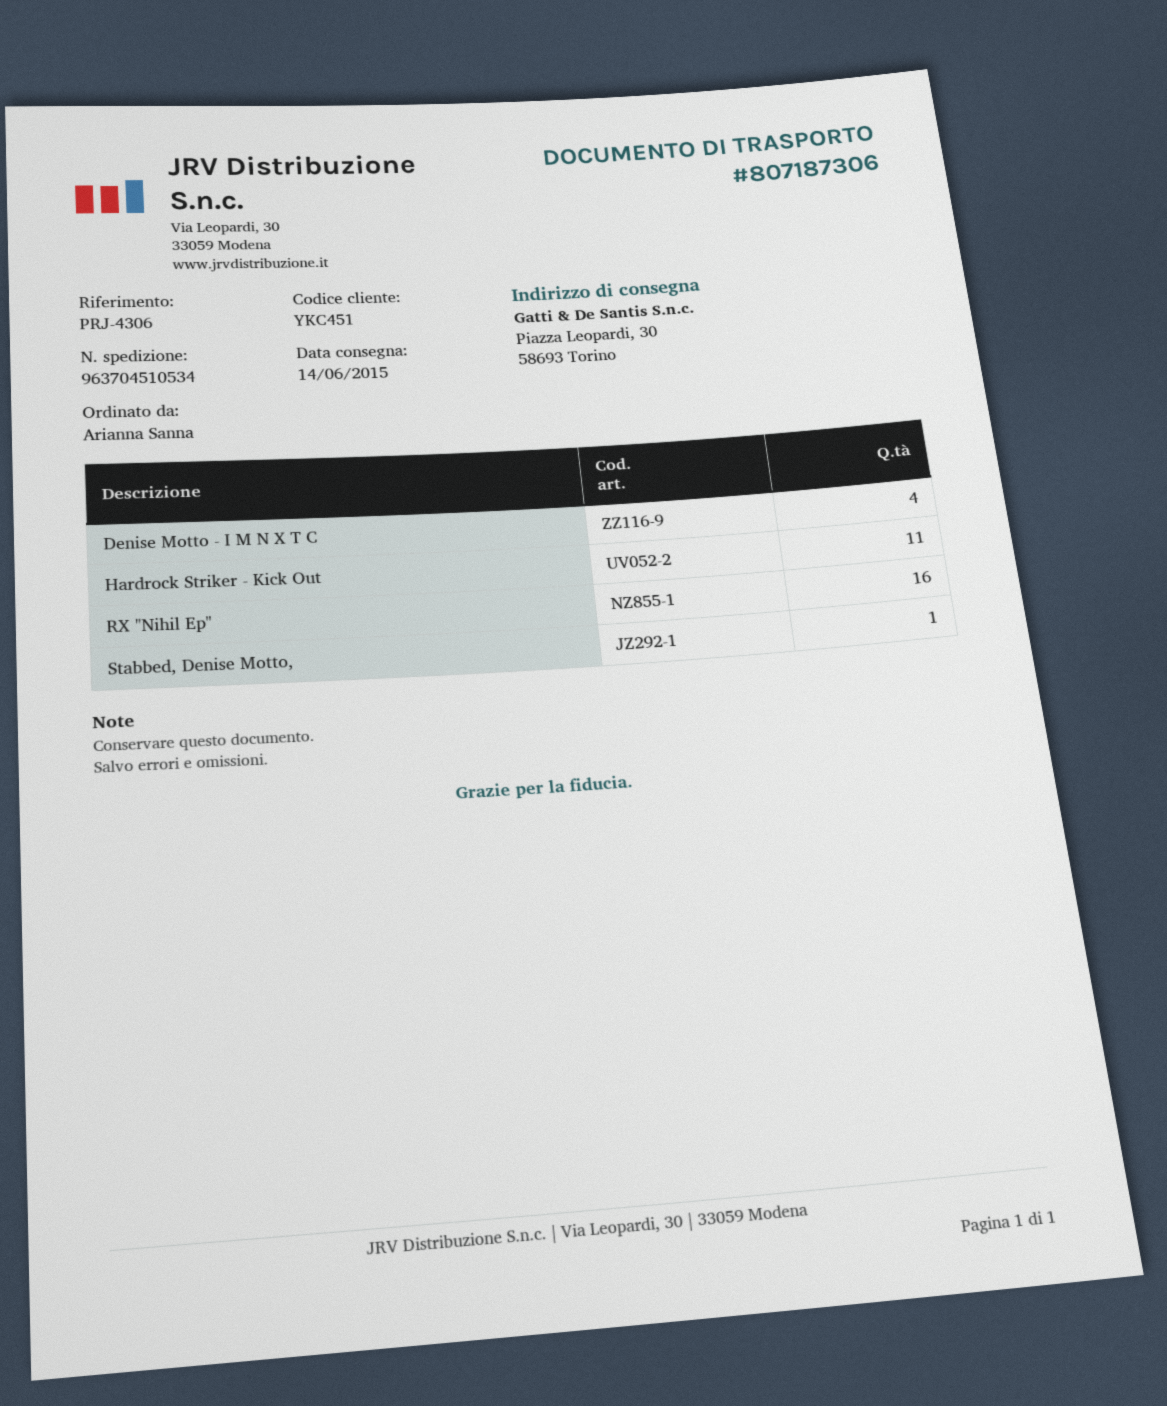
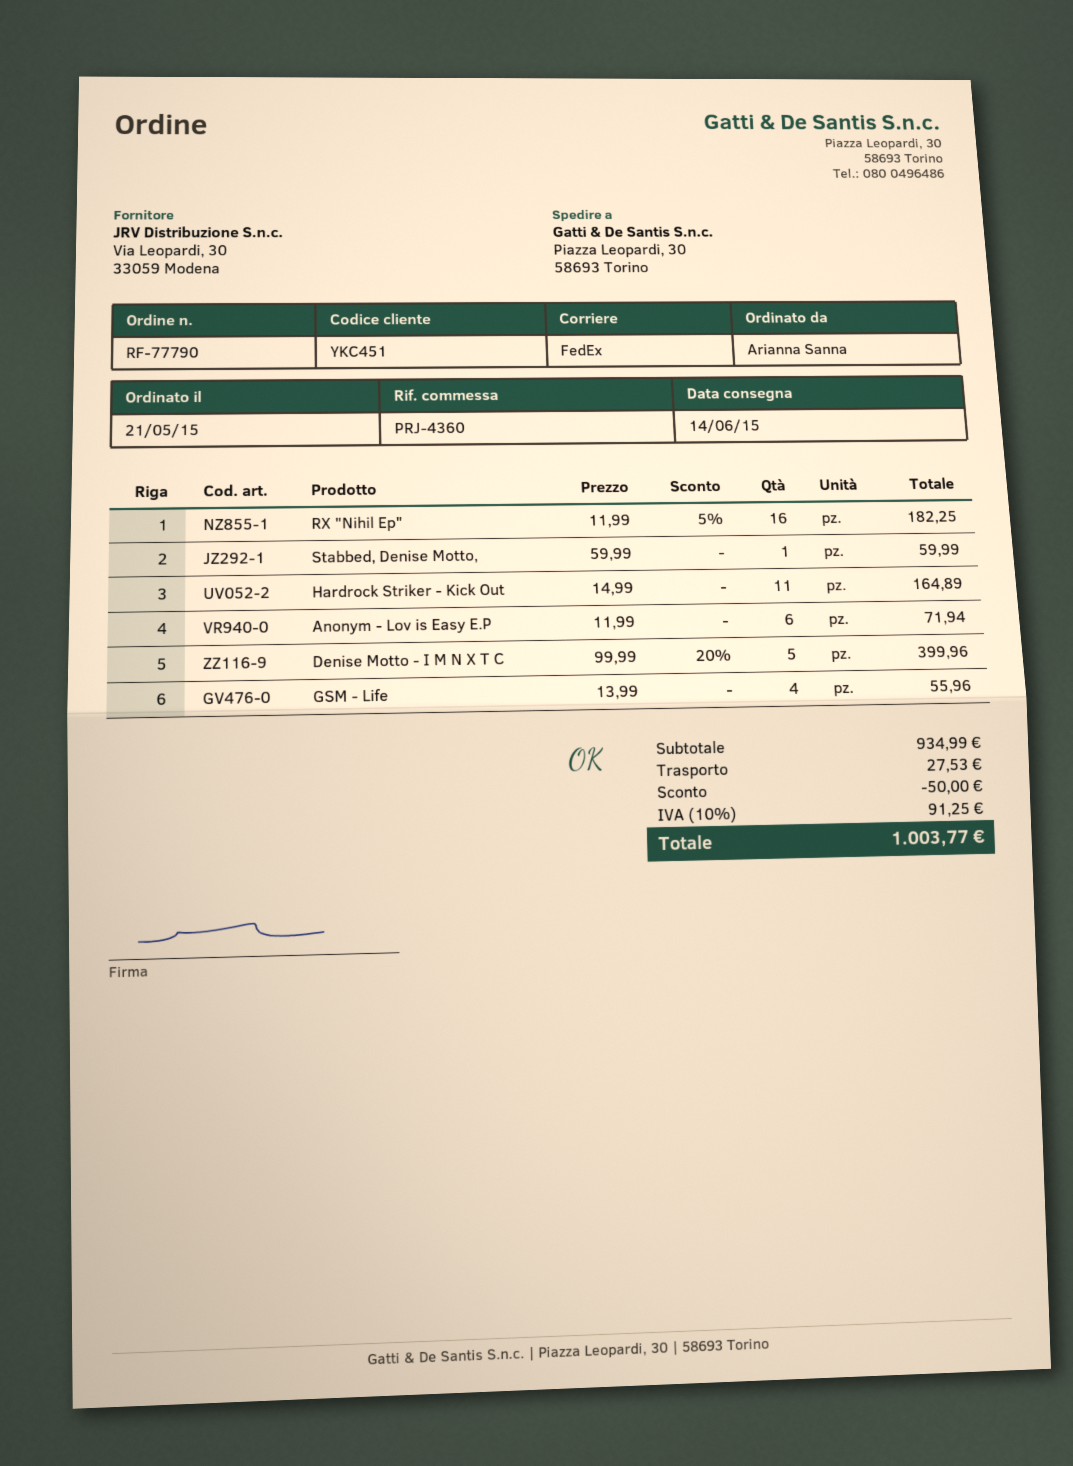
reference: PRJ-4306 -> PRJ-4360
Denise Motto - I M N X T C: 4 -> 5
Anonym - Lov is Easy E.P: none -> 6
GSM - Life: none -> 4

